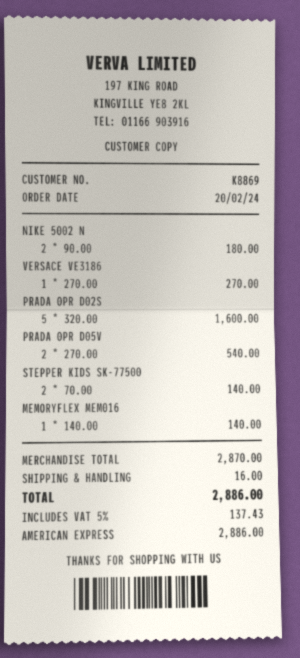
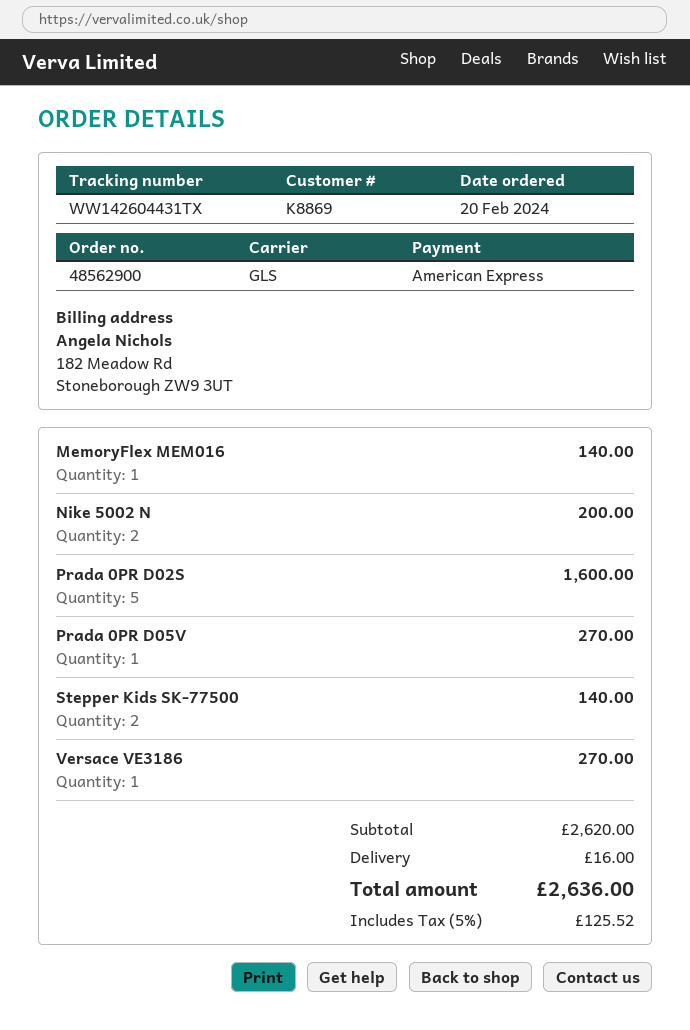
NIKE 5002 N: 2 for 180.00 -> 2 for 200.00
PRADA 0PR D05V: 2 for 540.00 -> 1 for 270.00
subtotal: 2870.00 -> 2620.00
tax: 5% = 137.43 -> 5% = 125.52
total: 2886.00 -> 2636.00

